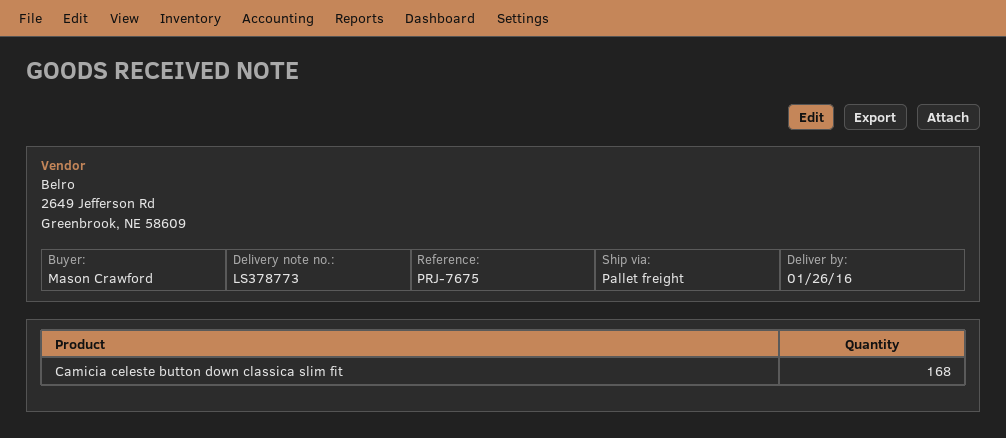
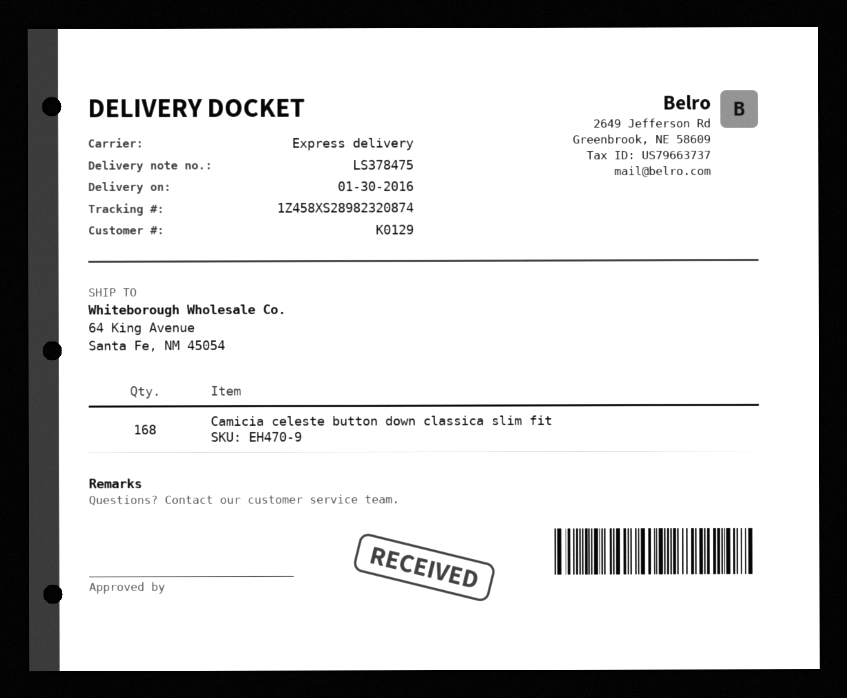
delivery note number: LS378773 -> LS378475
delivery date: 2016-01-26 -> 2016-01-30
shipping method: pallet freight -> express

